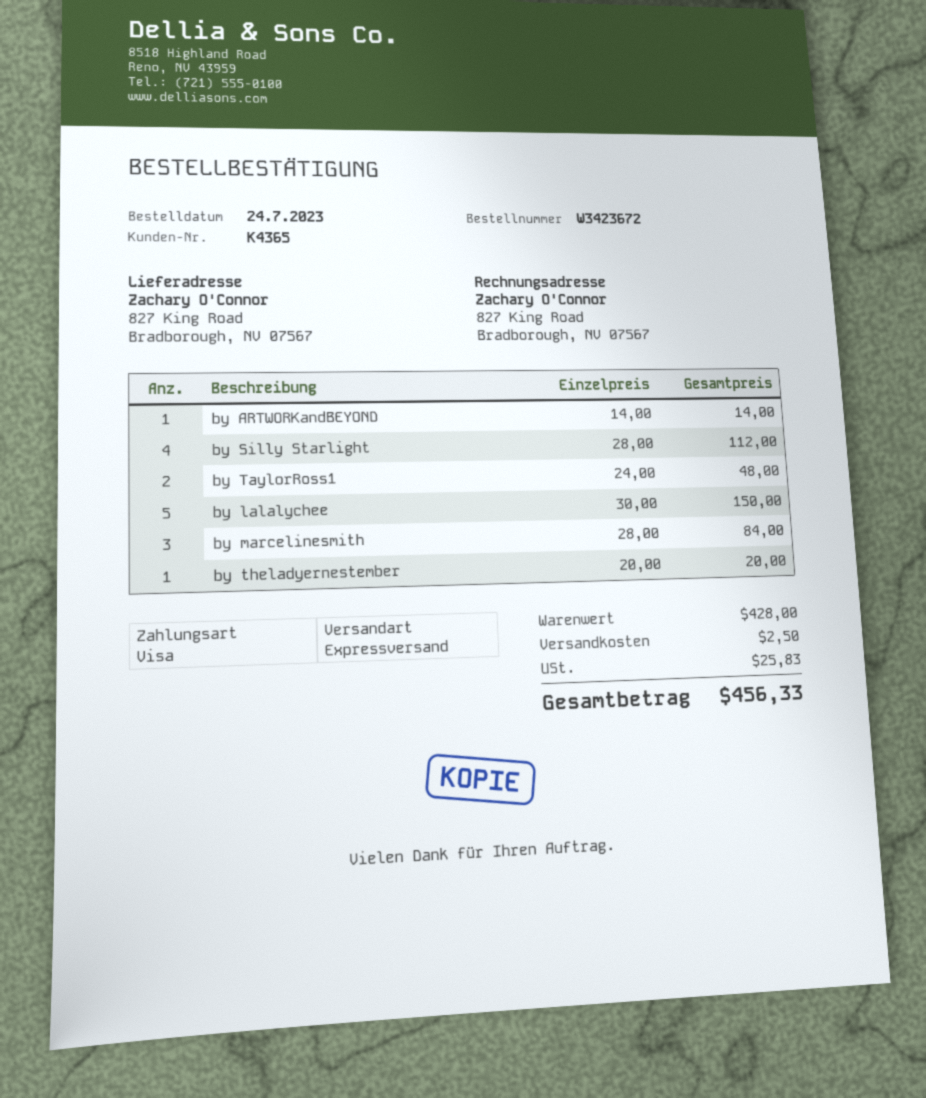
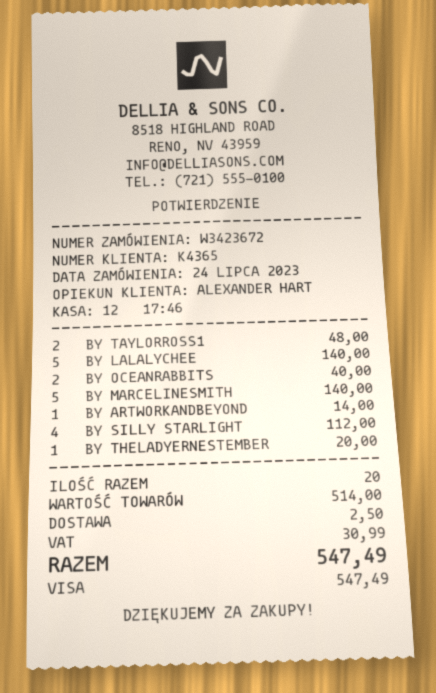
by lalalychee: 5 for 150.00 -> 5 for 140.00
by marcelinesmith: 3 for 84.00 -> 5 for 140.00
BY OCEANRABBITS: none -> 2 for 40.00
subtotal: 428.00 -> 514.00
tax: 25.83 -> 30.99
total: 456.33 -> 547.49

